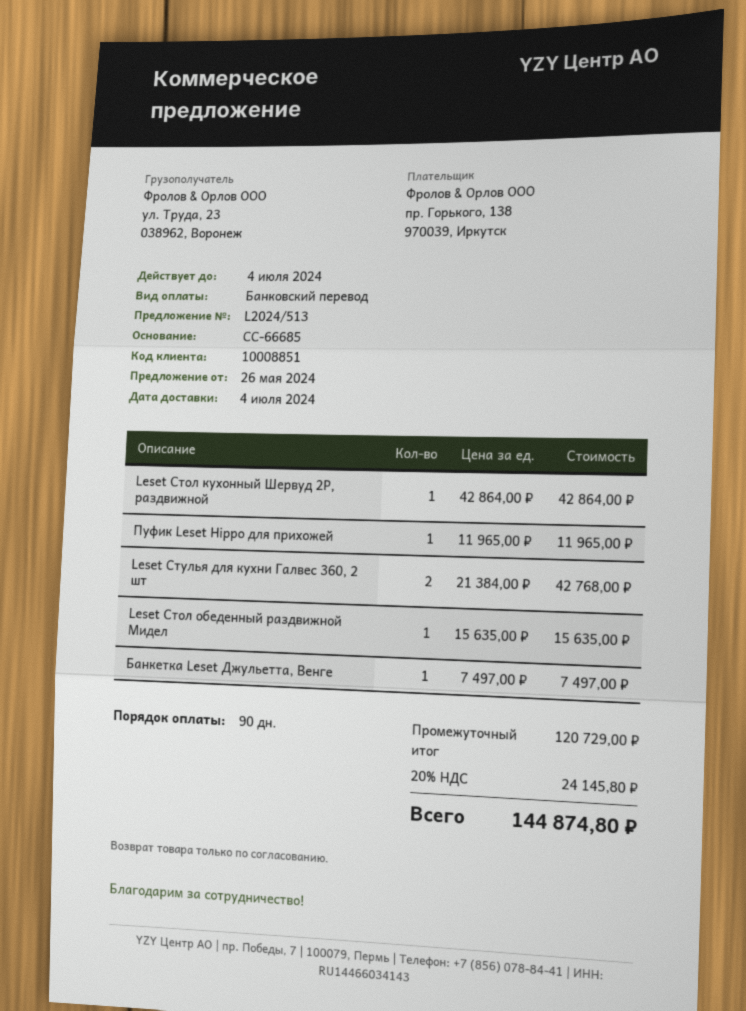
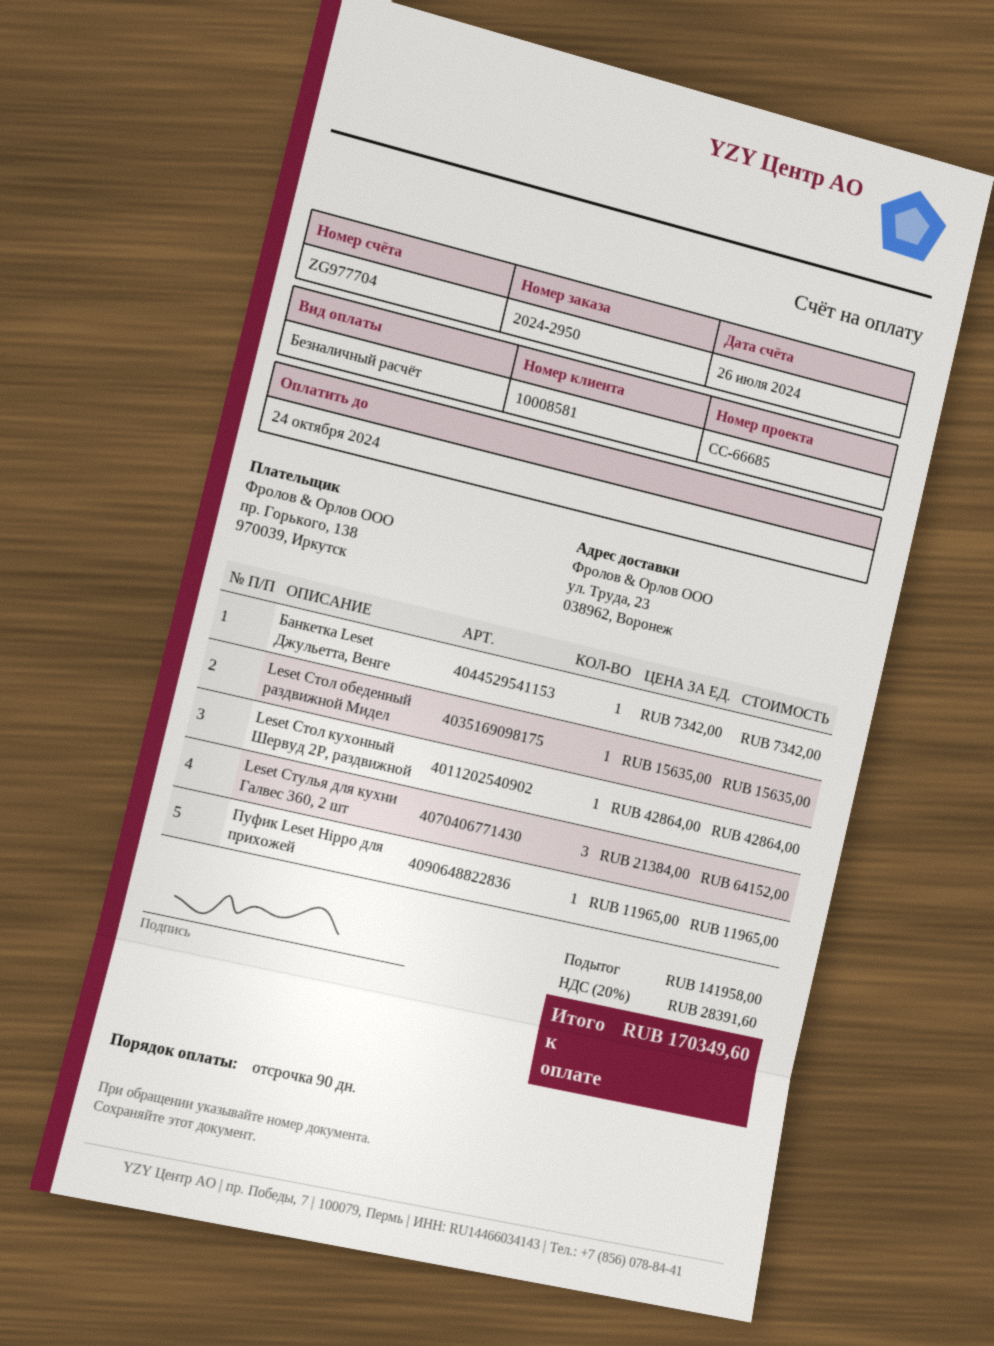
customer number: 10008851 -> 10008581
Leset Стулья для кухни Галвес 360, 2 шт: 2 x 21384.00 = 42768.00 -> 3 x 21384.00 = 64152.00
Банкетка Leset Джульетта, Венге: 1 x 7497.00 = 7497.00 -> 1 x 7342.00 = 7342.00
subtotal: 120729.00 -> 141958.00
tax: 20% = 24145.80 -> 20% = 28391.60
total: 144874.80 -> 170349.60

